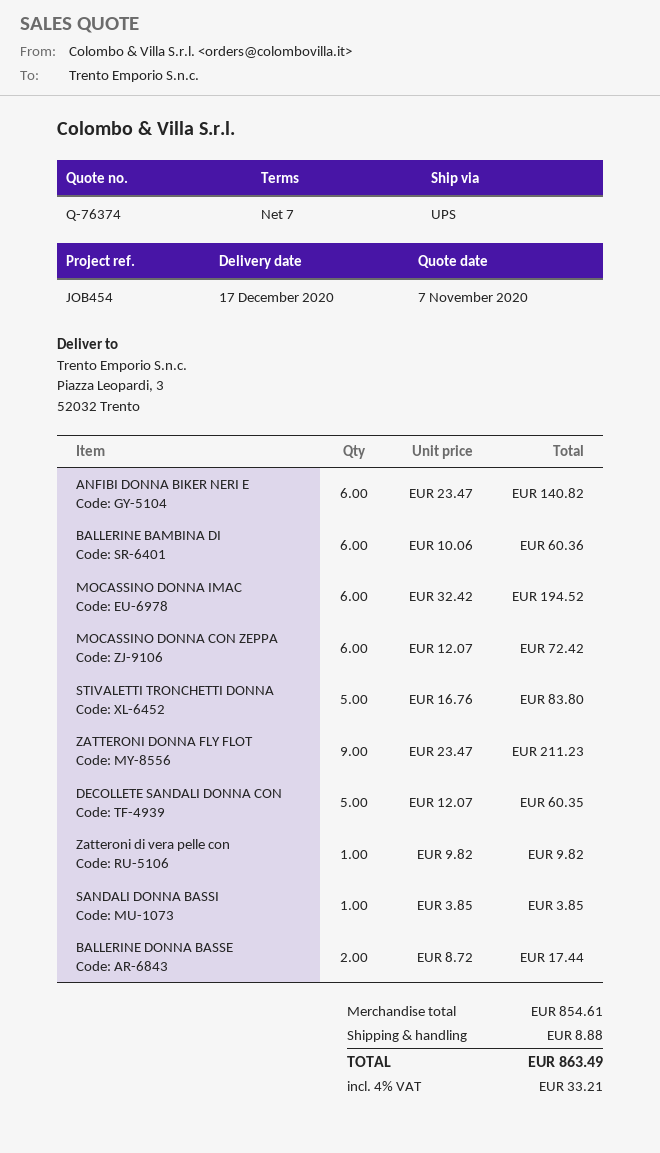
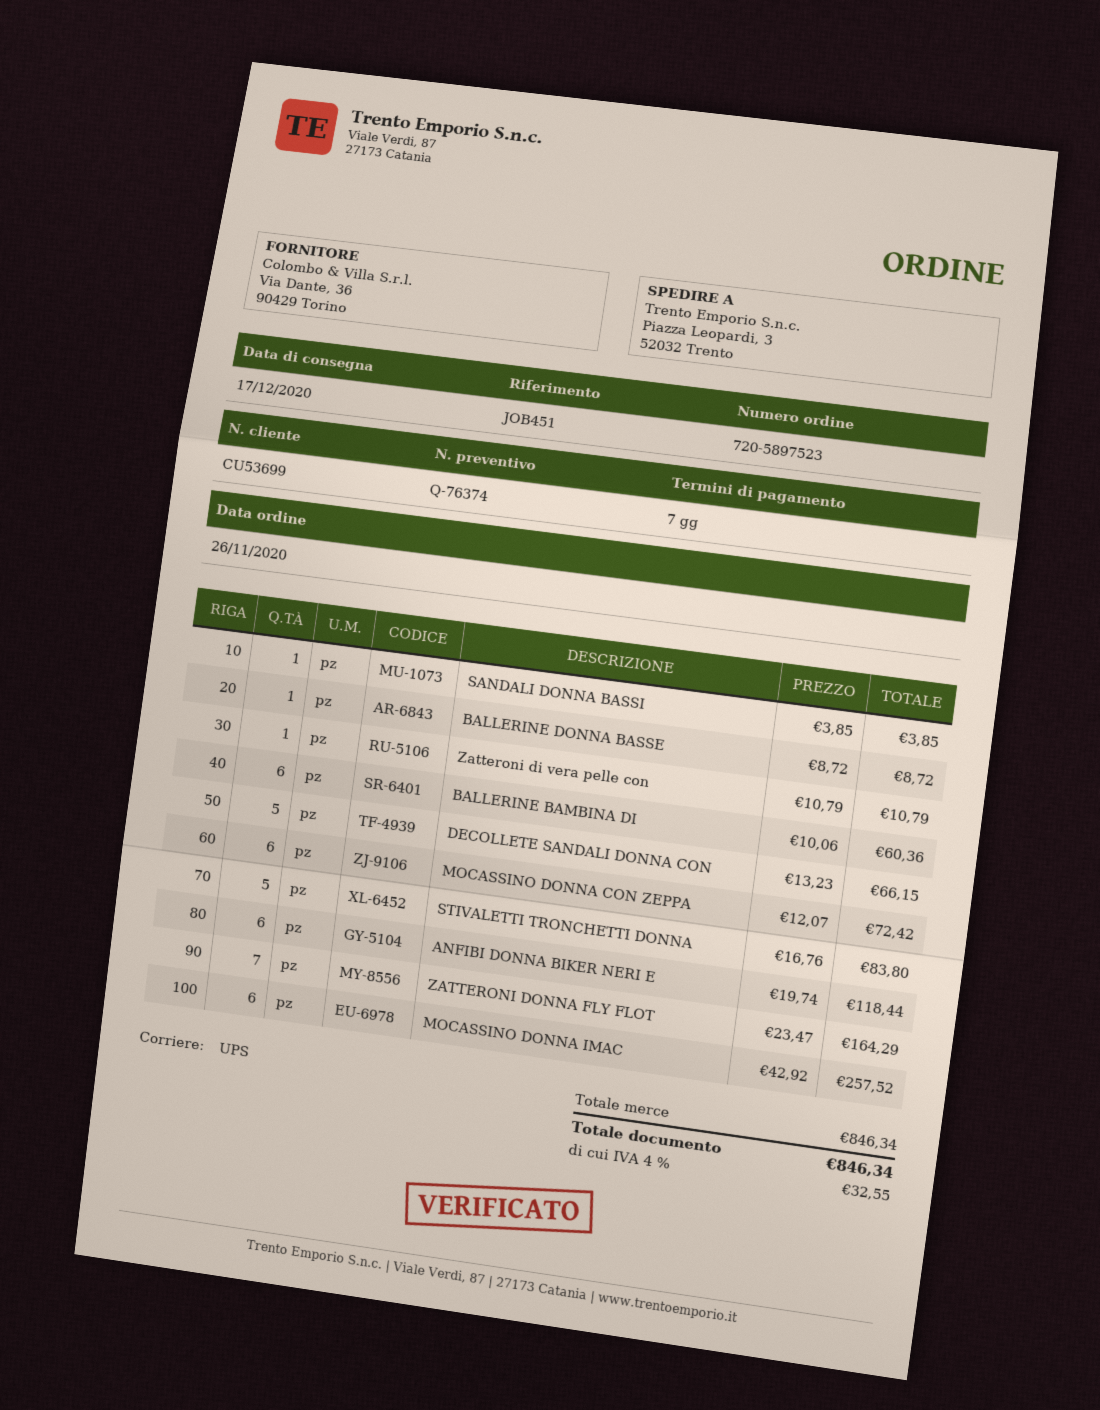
reference: JOB454 -> JOB451
ANFIBI DONNA BIKER NERI E: 6 x 23.47 = 140.82 -> 6 x 19.74 = 118.44
MOCASSINO DONNA IMAC: 6 x 32.42 = 194.52 -> 6 x 42.92 = 257.52
ZATTERONI DONNA FLY FLOT: 9 x 23.47 = 211.23 -> 7 x 23.47 = 164.29
DECOLLETE SANDALI DONNA CON: 5 x 12.07 = 60.35 -> 5 x 13.23 = 66.15
Zatteroni di vera pelle con: 1 x 9.82 = 9.82 -> 1 x 10.79 = 10.79
BALLERINE DONNA BASSE: 2 x 8.72 = 17.44 -> 1 x 8.72 = 8.72
subtotal: 854.61 -> 846.34
shipping: 8.88 -> none
tax: 4% = 33.21 -> 4% = 32.55
total: 863.49 -> 846.34

